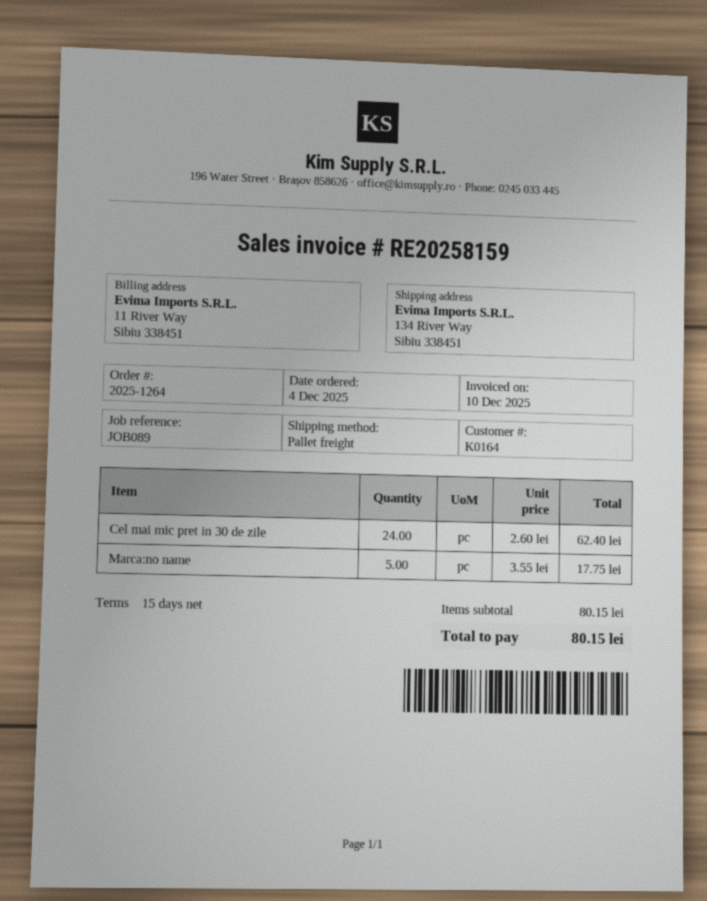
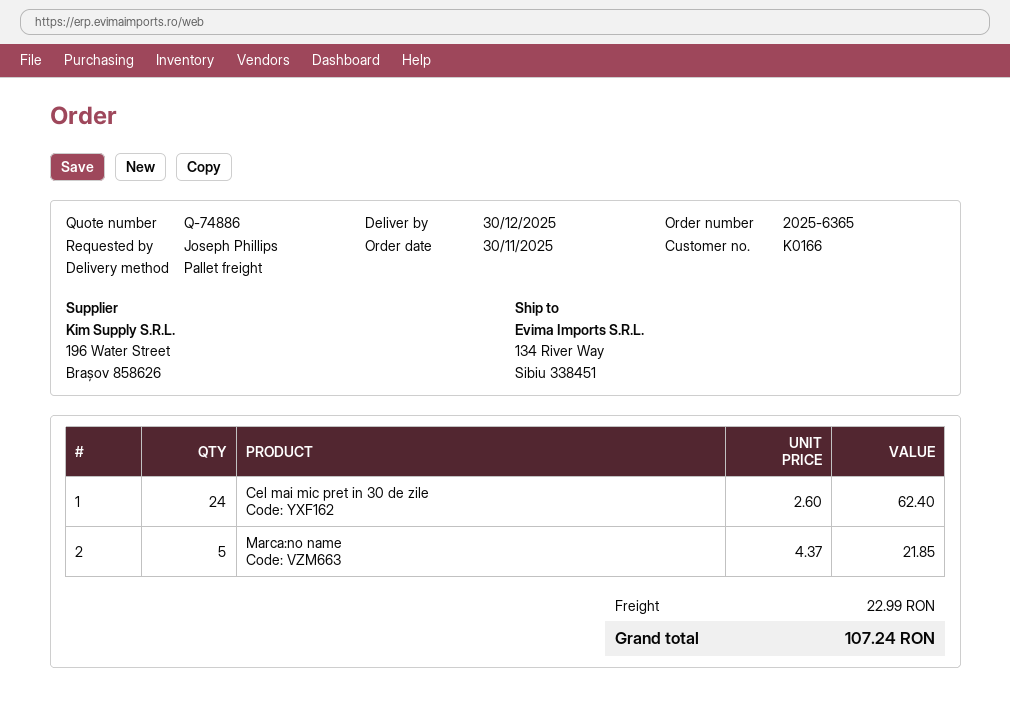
order number: 2025-1264 -> 2025-6365
order date: 2025-12-04 -> 2025-11-30
customer number: K0164 -> K0166
Marca:no name: 5 x 3.55 = 17.75 -> 5 x 4.37 = 21.85
shipping: none -> 22.99
total: 80.15 -> 107.24

